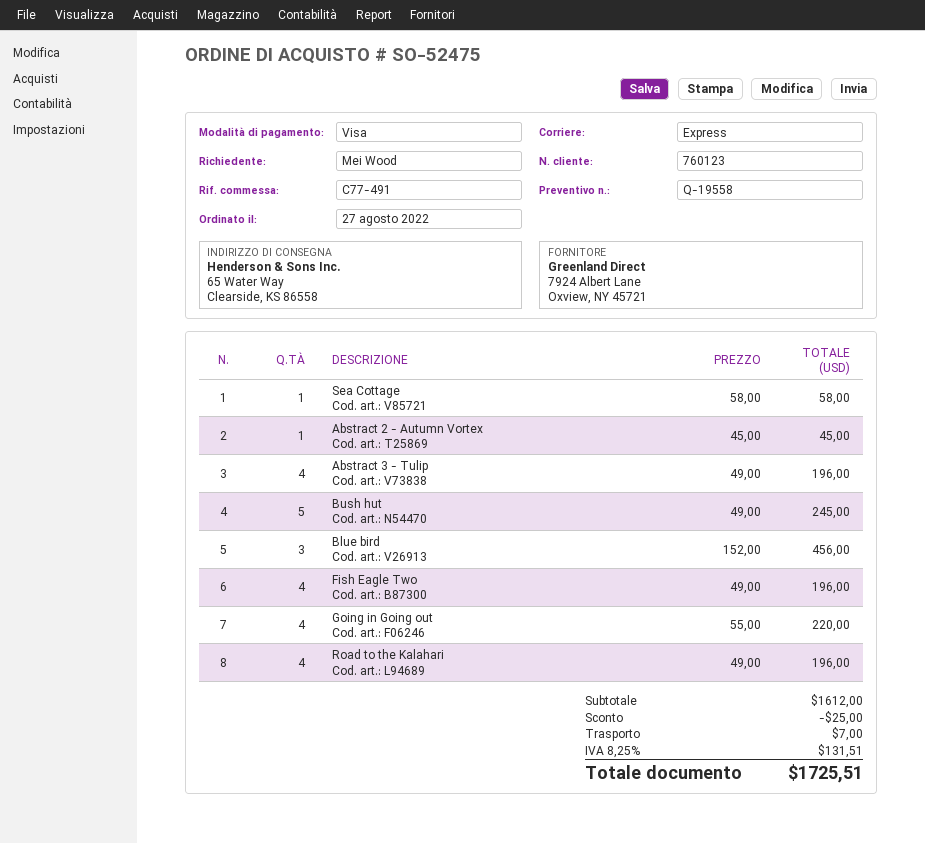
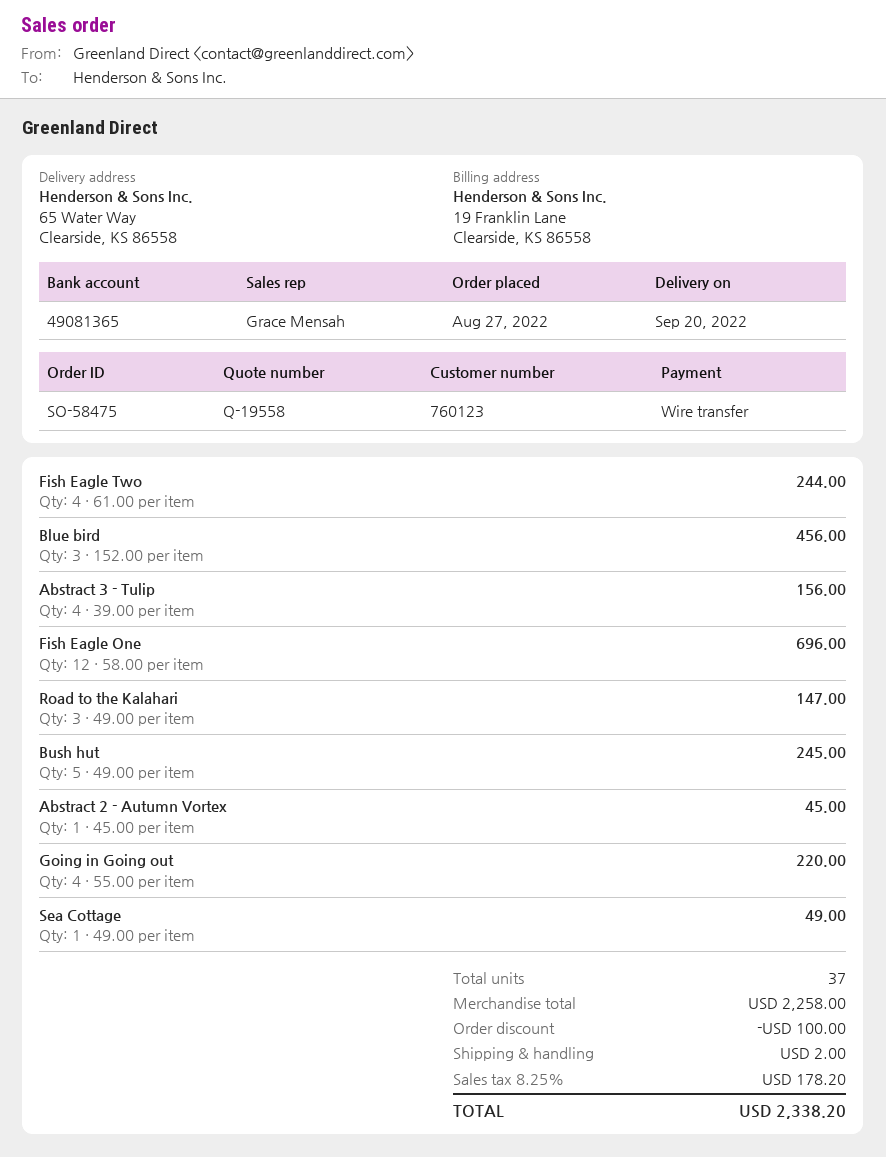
order number: SO-52475 -> SO-58475
payment method: Visa -> bank transfer
Sea Cottage: 1 x 58.00 = 58.00 -> 1 x 49.00 = 49.00
Abstract 3 - Tulip: 4 x 49.00 = 196.00 -> 4 x 39.00 = 156.00
Fish Eagle Two: 4 x 49.00 = 196.00 -> 4 x 61.00 = 244.00
Road to the Kalahari: 4 x 49.00 = 196.00 -> 3 x 49.00 = 147.00
Fish Eagle One: none -> 12 x 58.00 = 696.00
subtotal: 1612.00 -> 2258.00
discount: 25.00 -> 100.00
shipping: 7.00 -> 2.00
tax: 8.25% = 131.51 -> 8.25% = 178.20
total: 1725.51 -> 2338.20

